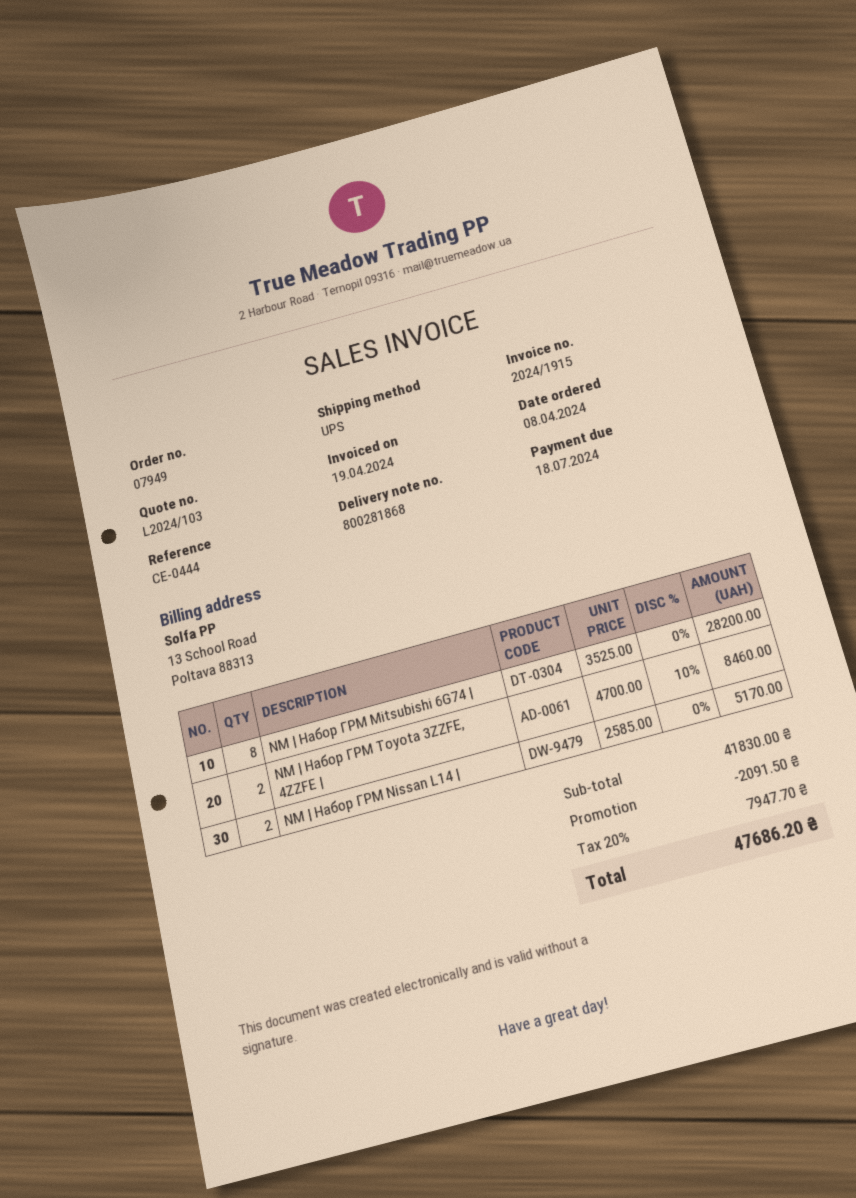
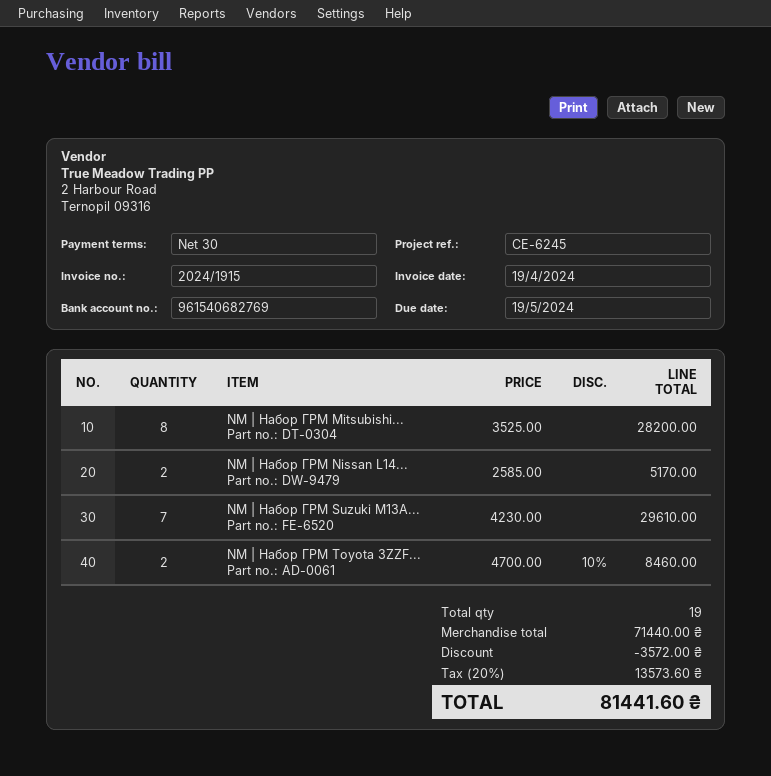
due date: 2024-07-18 -> 2024-05-19
reference: CE-0444 -> CE-6245
NM | Набор ГРМ Suzuki M13A...: none -> 7 x 4230.00 = 29610.00
subtotal: 41830.00 -> 71440.00
discount: 2091.50 -> 3572.00
tax: 20% = 7947.70 -> 20% = 13573.60
total: 47686.20 -> 81441.60

